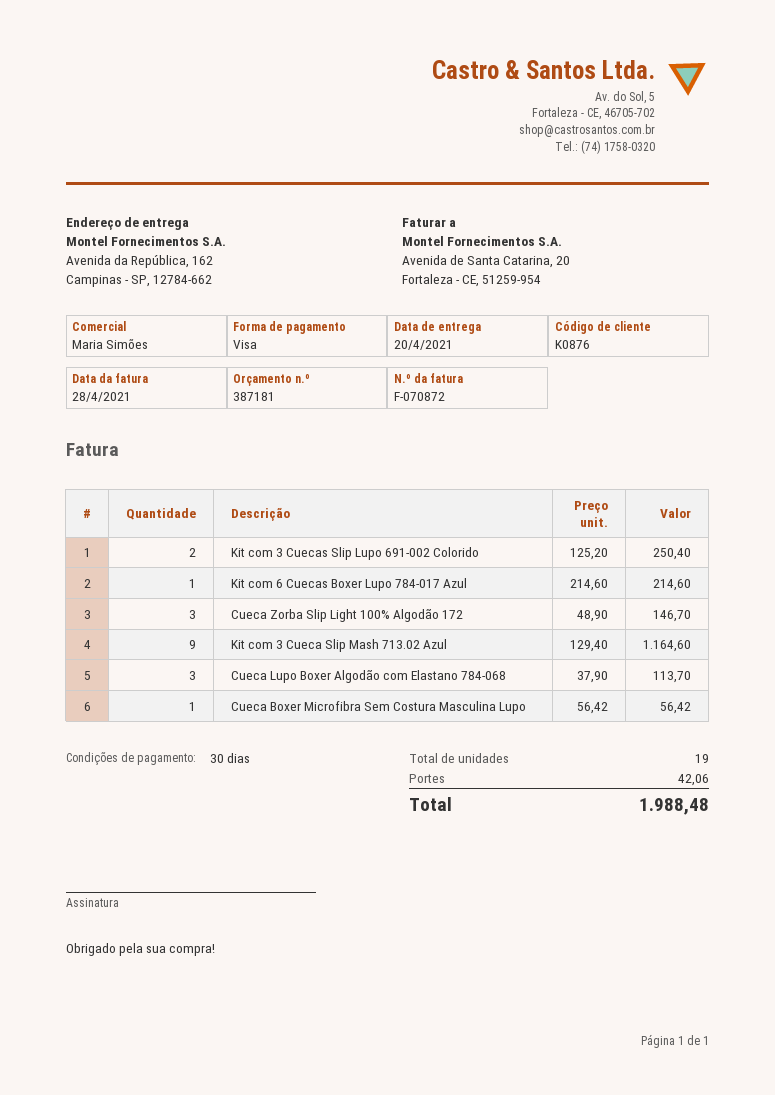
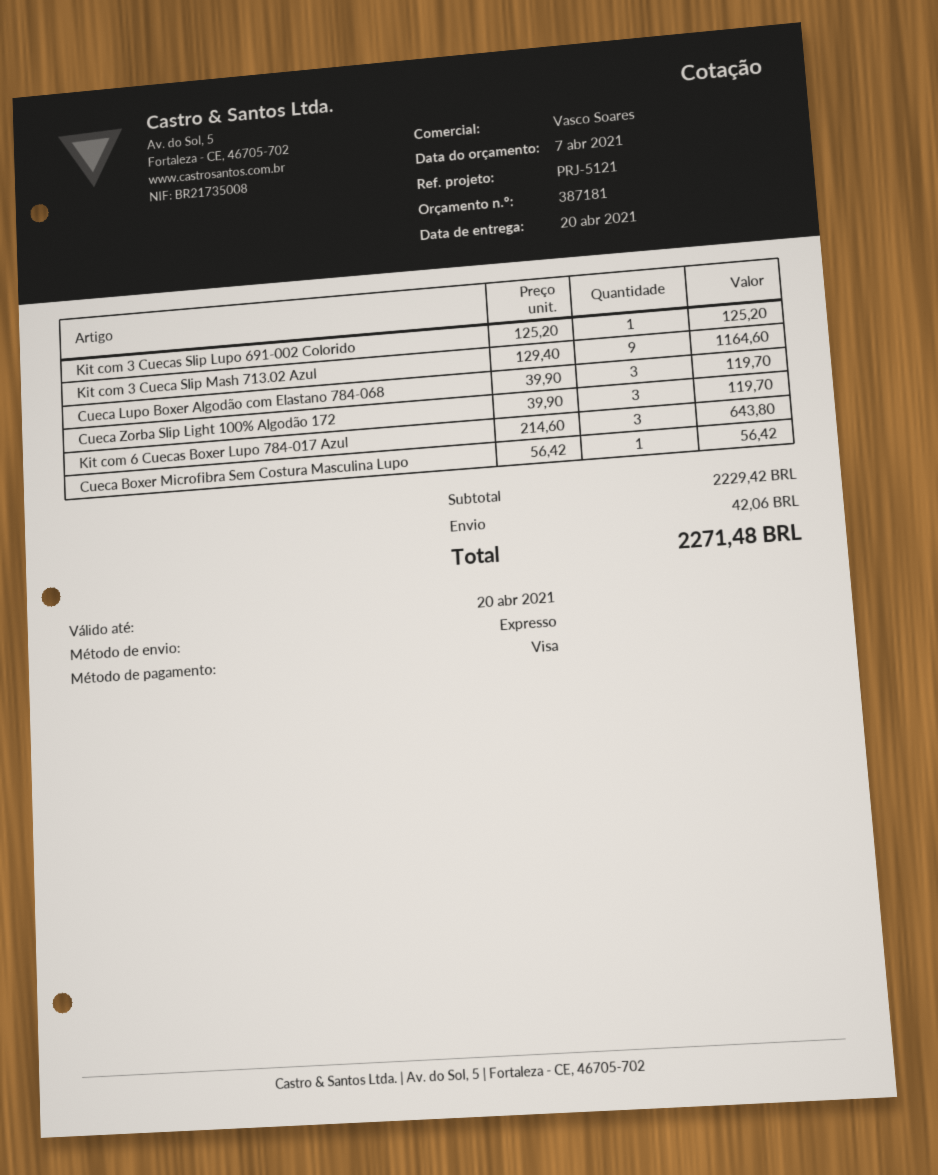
sales rep: Maria Simões -> Vasco Soares
Kit com 3 Cuecas Slip Lupo 691-002 Colorido: 2 x 125.20 = 250.40 -> 1 x 125.20 = 125.20
Kit com 6 Cuecas Boxer Lupo 784-017 Azul: 1 x 214.60 = 214.60 -> 3 x 214.60 = 643.80
Cueca Zorba Slip Light 100% Algodão 172: 3 x 48.90 = 146.70 -> 3 x 39.90 = 119.70
Cueca Lupo Boxer Algodão com Elastano 784-068: 3 x 37.90 = 113.70 -> 3 x 39.90 = 119.70
total: 1988.48 -> 2271.48

